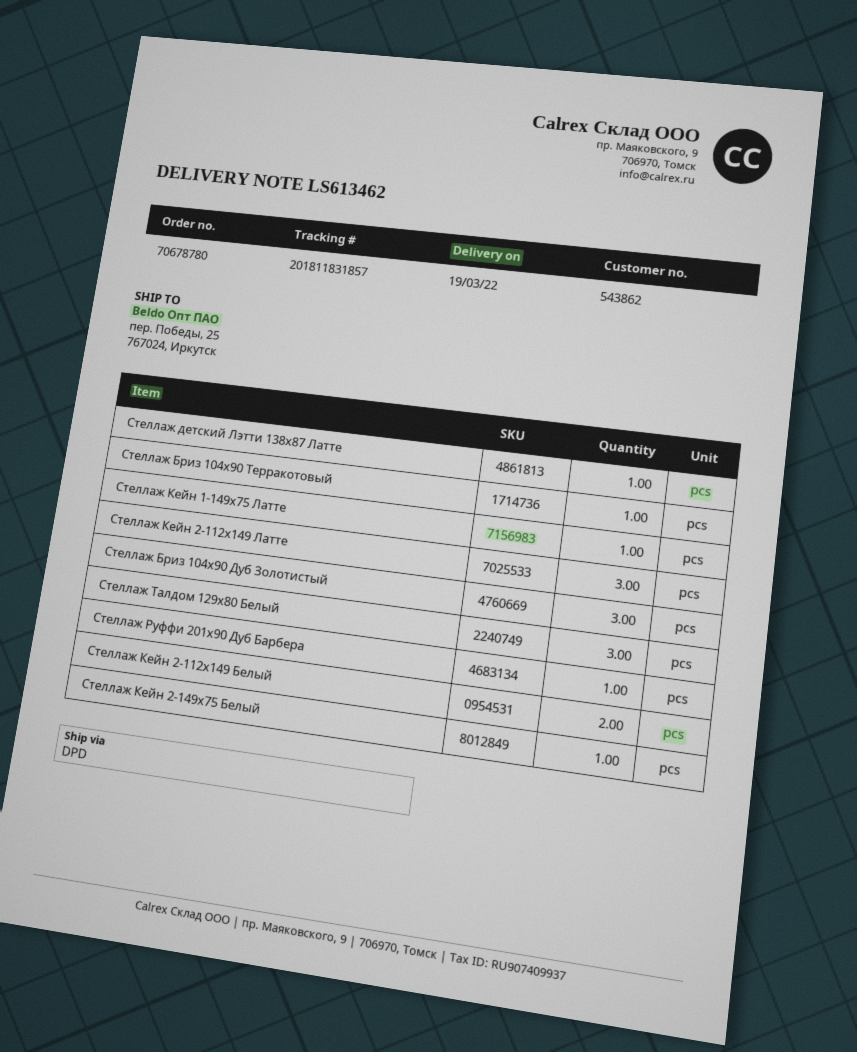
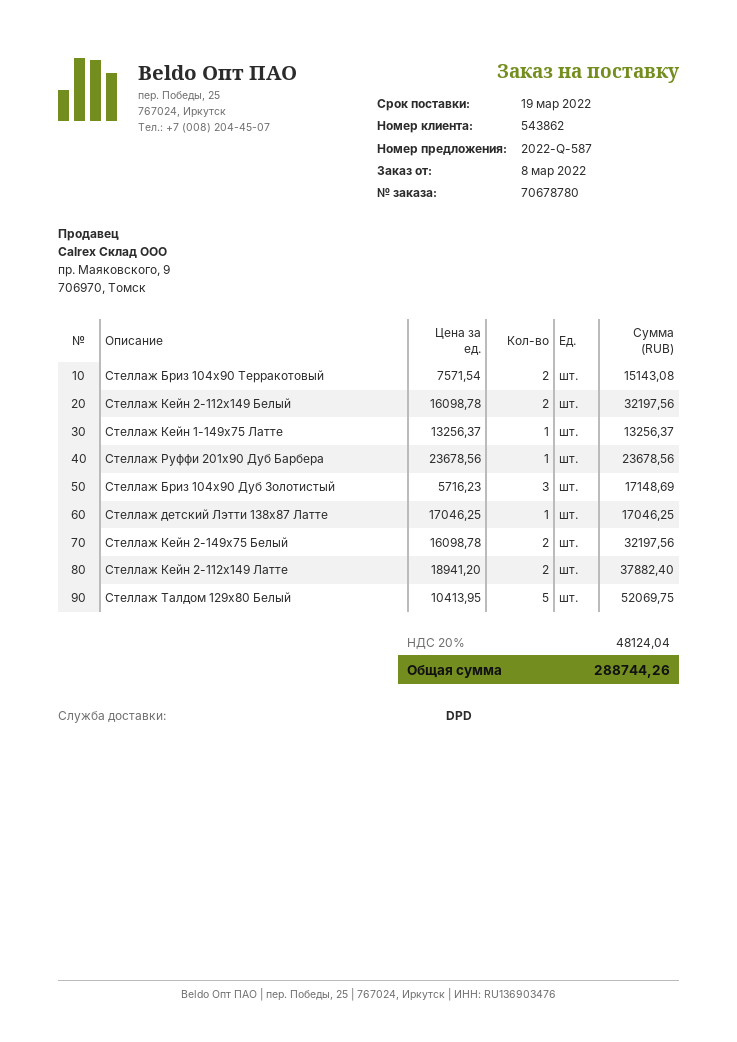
Стеллаж Бриз 104x90 Терракотовый: 1 -> 2
Стеллаж Кейн 2-112x149 Латте: 3 -> 2
Стеллаж Талдом 129x80 Белый: 3 -> 5
Стеллаж Кейн 2-149x75 Белый: 1 -> 2

